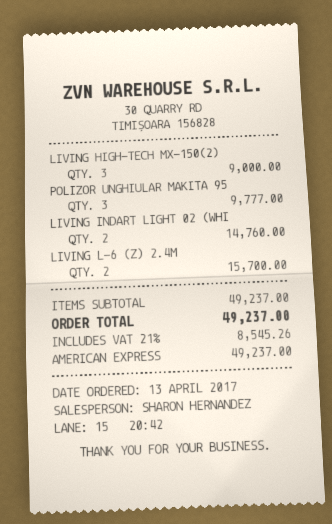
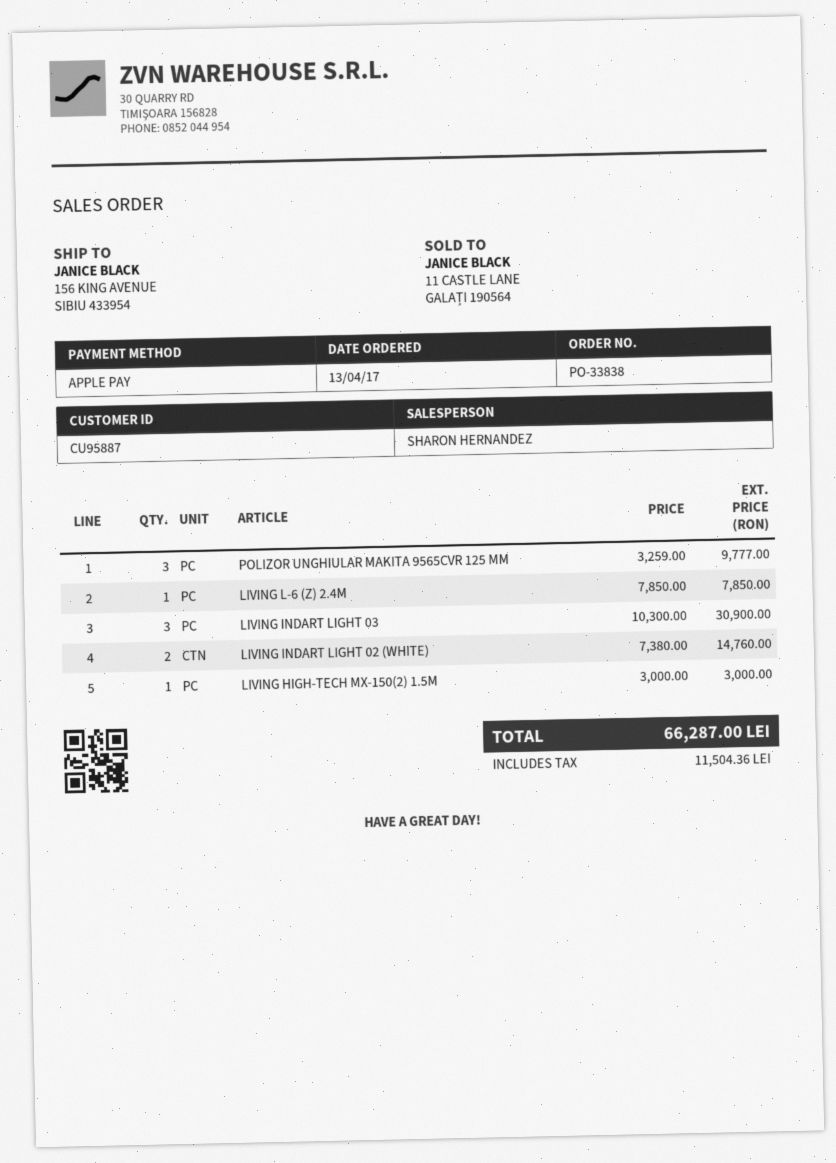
payment method: American Express -> Apple Pay
LIVING HIGH-TECH МХ-150(2): 3 for 9000.00 -> 1 for 3000.00
LIVING L-6 (Z) 2.4M: 2 for 15700.00 -> 1 for 7850.00
LIVING INDART LIGHT 03: none -> 3 for 30900.00
tax: 8545.26 -> 11504.36
total: 49237.00 -> 66287.00

